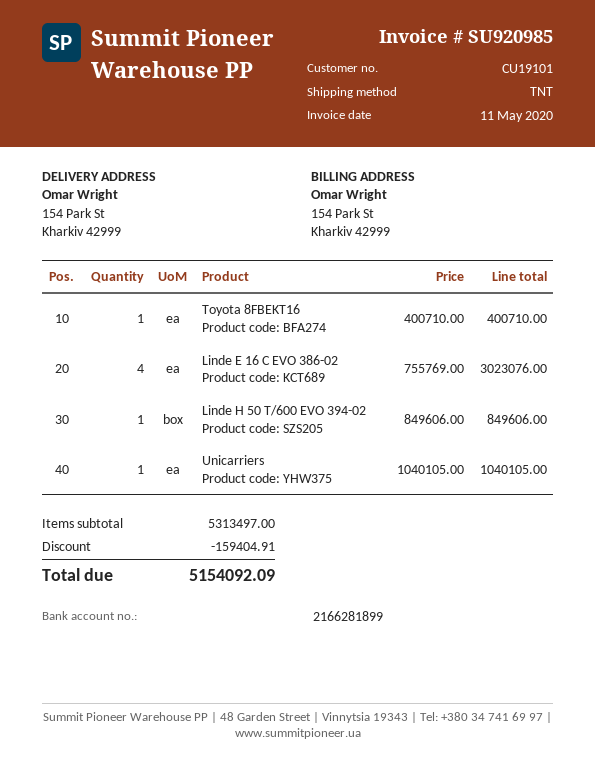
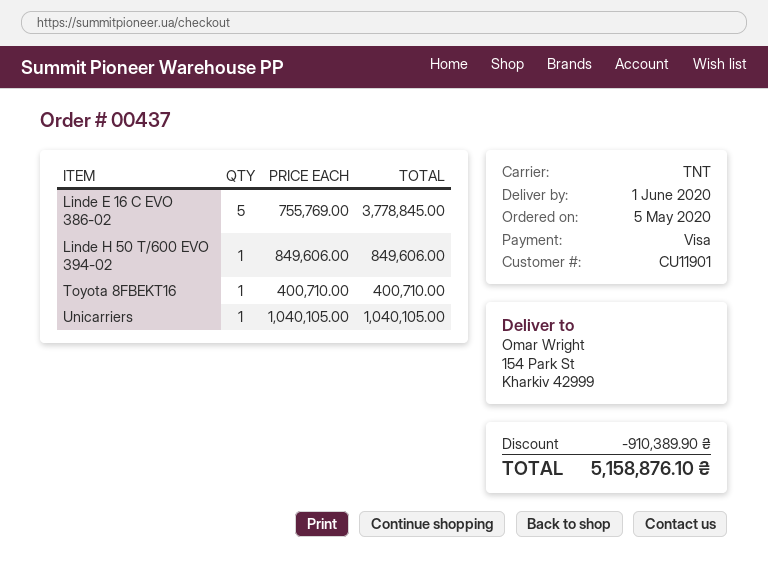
customer number: CU19101 -> CU11901
Linde E 16 C EVO 386-02: 4 x 755769.00 = 3023076.00 -> 5 x 755769.00 = 3778845.00
discount: 159404.91 -> 910389.90
total: 5154092.09 -> 5158876.10

